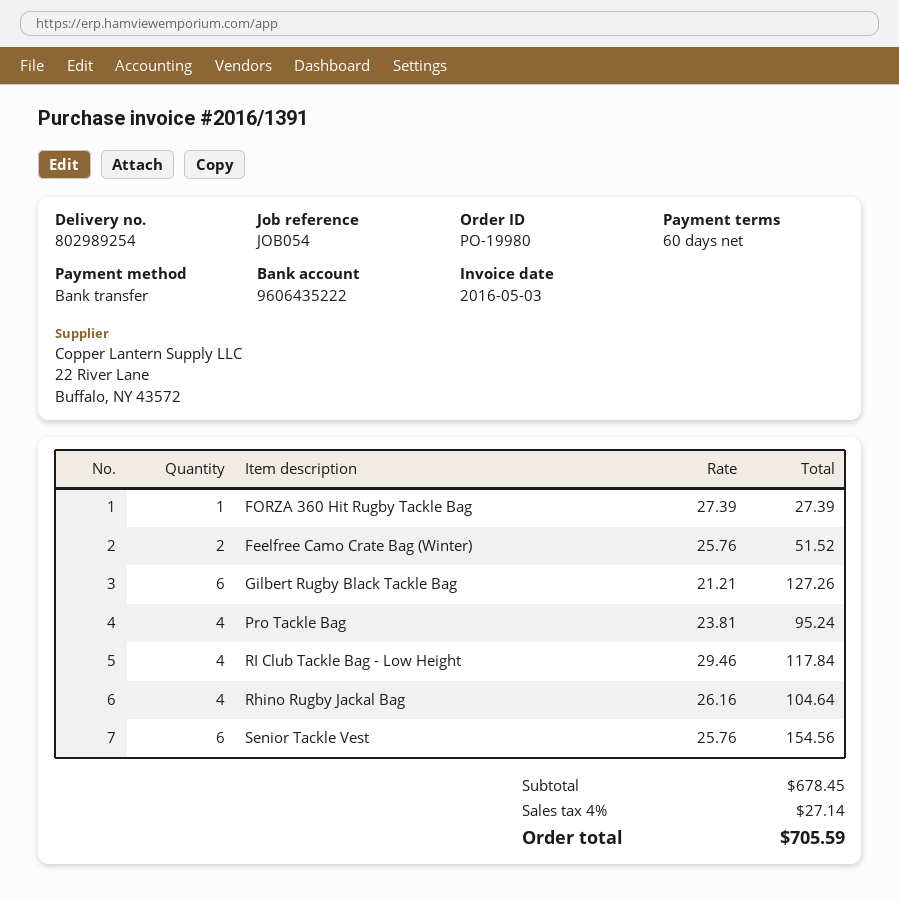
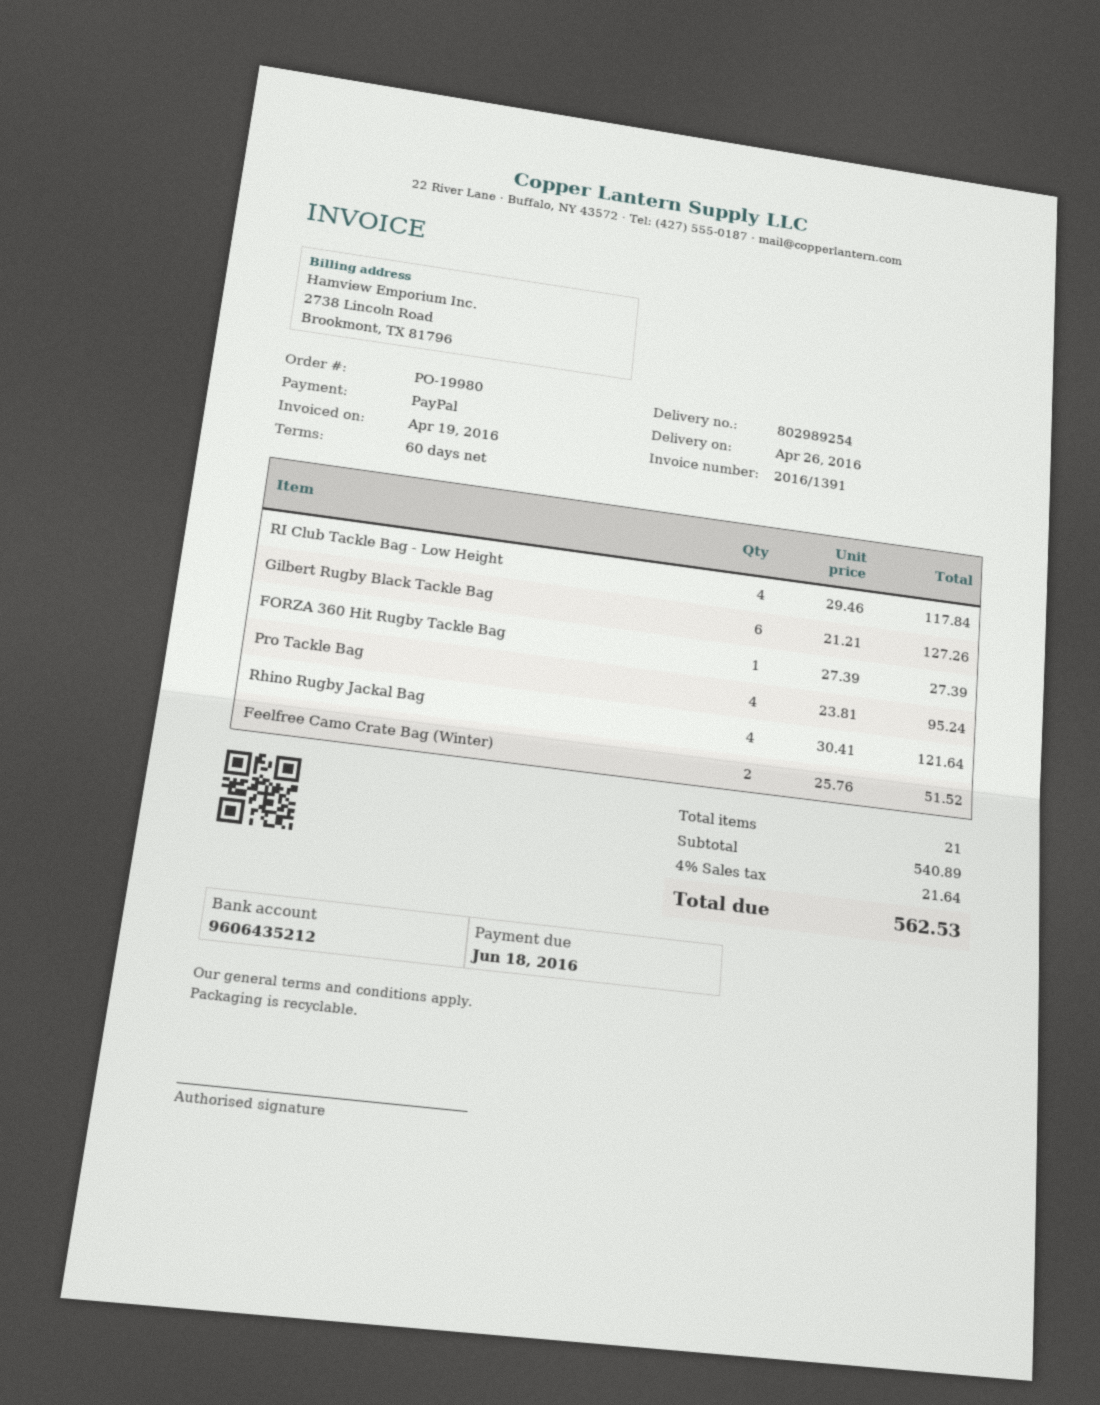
invoice date: 2016-05-03 -> 2016-04-19
payment method: bank transfer -> PayPal
bank account: 9606435222 -> 9606435212
Rhino Rugby Jackal Bag: 4 x 26.16 = 104.64 -> 4 x 30.41 = 121.64
Senior Tackle Vest: 6 x 25.76 = 154.56 -> none
subtotal: 678.45 -> 540.89
tax: 4% = 27.14 -> 4% = 21.64
total: 705.59 -> 562.53

